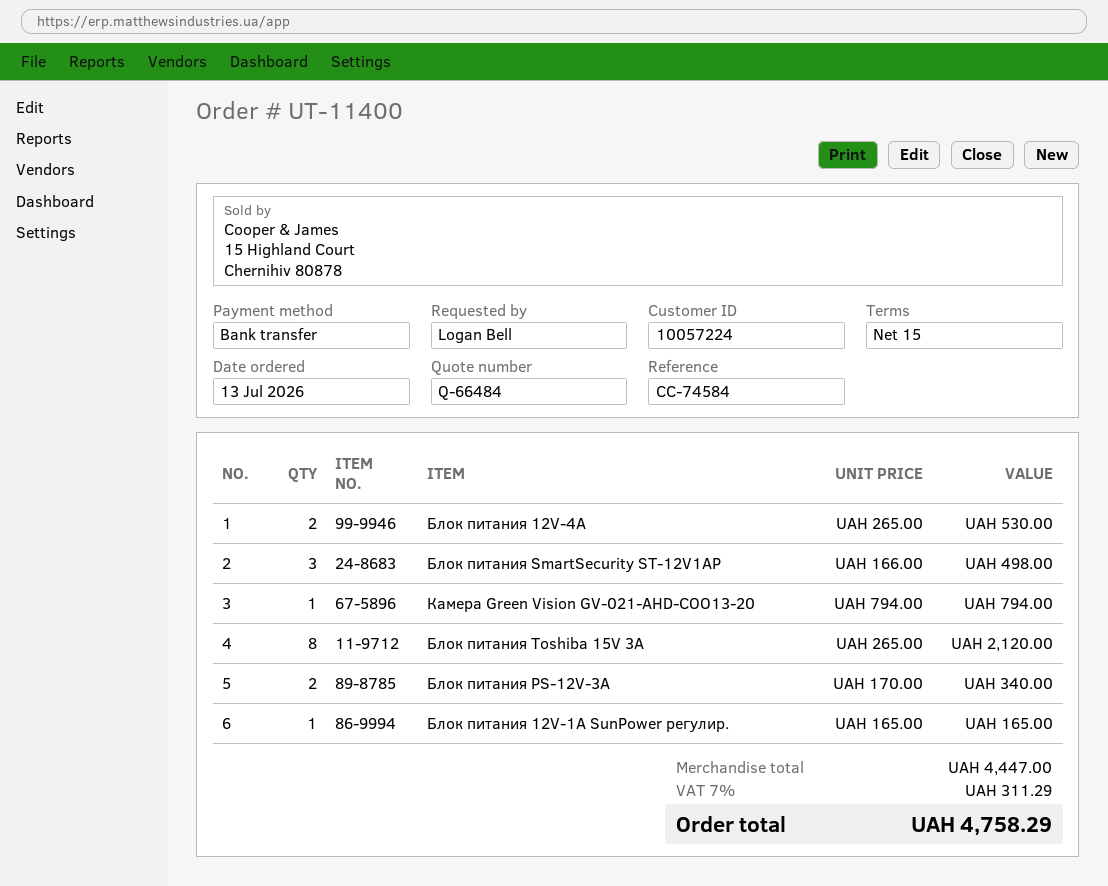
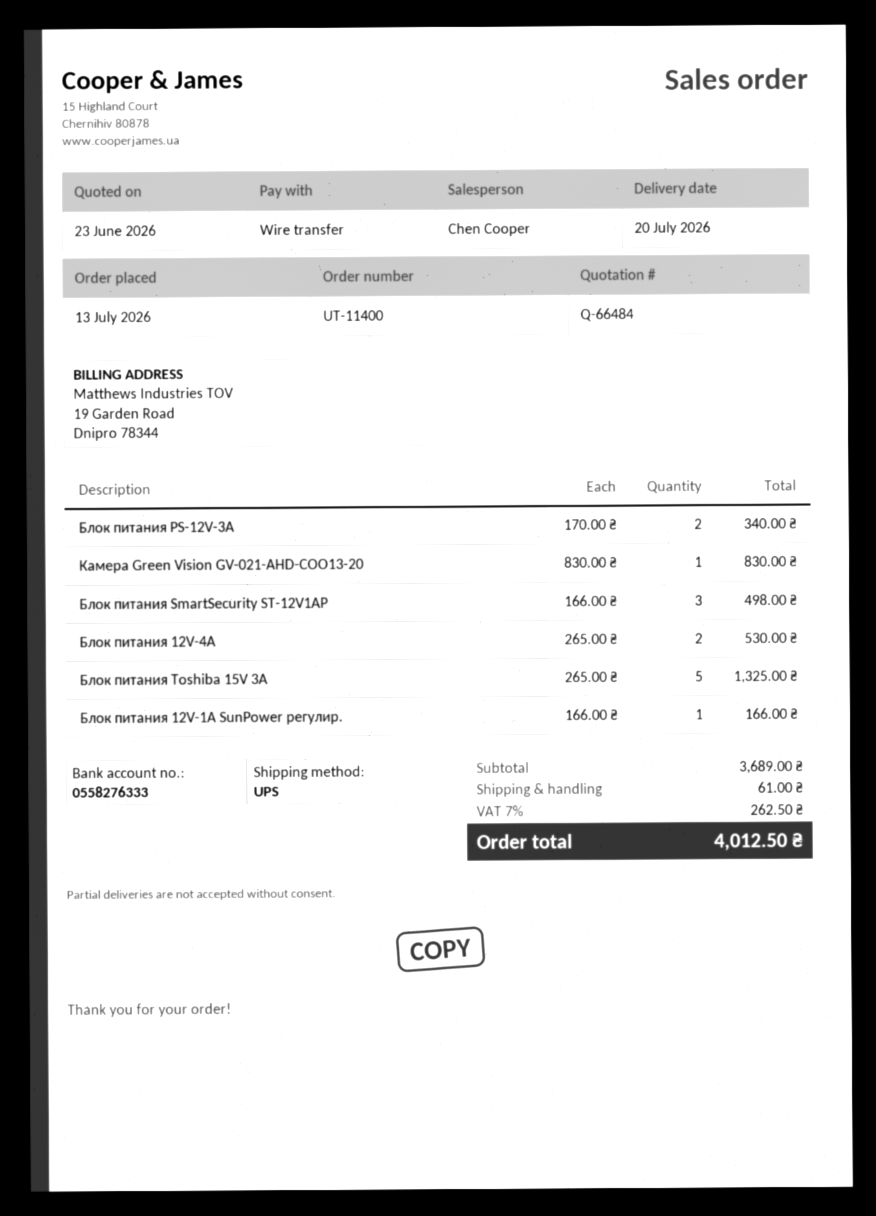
Камера Green Vision GV-021-AHD-COO13-20: 1 x 794.00 = 794.00 -> 1 x 830.00 = 830.00
Блок питания Toshiba 15V 3A: 8 x 265.00 = 2120.00 -> 5 x 265.00 = 1325.00
Блок питания 12V-1A SunPower регулир.: 1 x 165.00 = 165.00 -> 1 x 166.00 = 166.00
subtotal: 4447.00 -> 3689.00
shipping: none -> 61.00
tax: 7% = 311.29 -> 7% = 262.50
total: 4758.29 -> 4012.50

